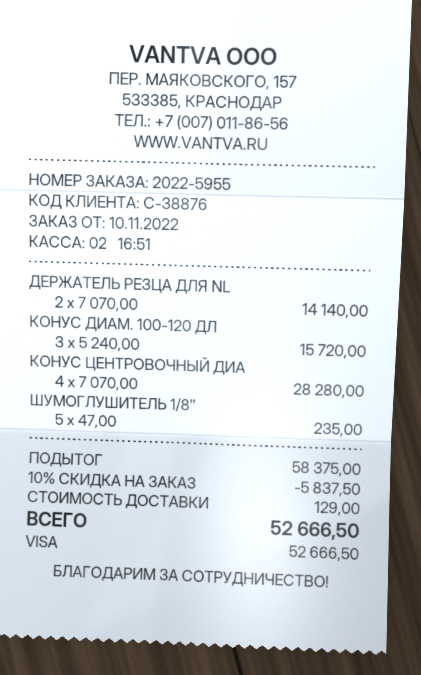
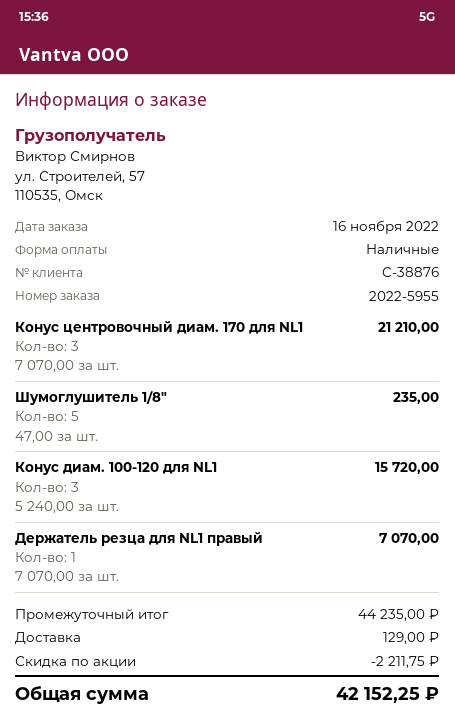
order date: 2022-11-10 -> 2022-11-16
payment method: Visa -> cash
ДЕРЖАТЕЛЬ РЕЗЦА ДЛЯ NL: 2 x 7070.00 = 14140.00 -> 1 x 7070.00 = 7070.00
КОНУС ЦЕНТРОВОЧНЫЙ ДИА: 4 x 7070.00 = 28280.00 -> 3 x 7070.00 = 21210.00
subtotal: 58375.00 -> 44235.00
discount: 5837.50 -> 2211.75
total: 52666.50 -> 42152.25

